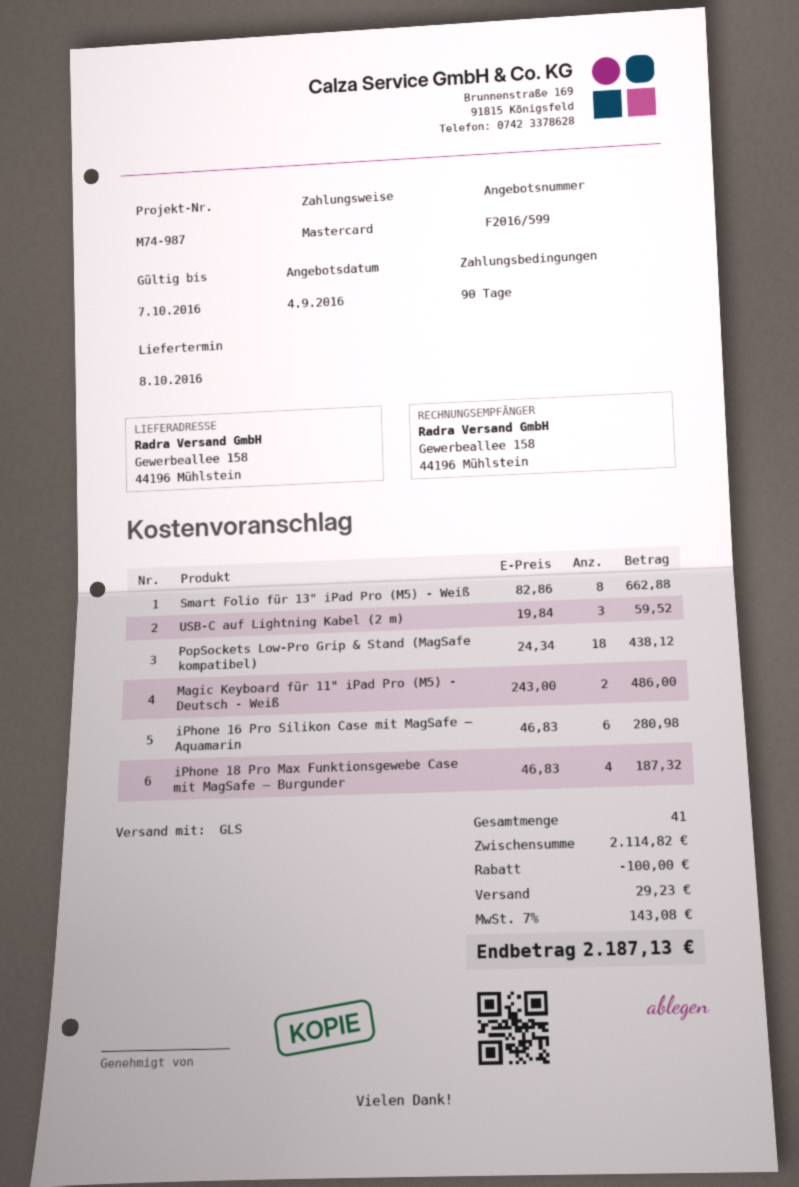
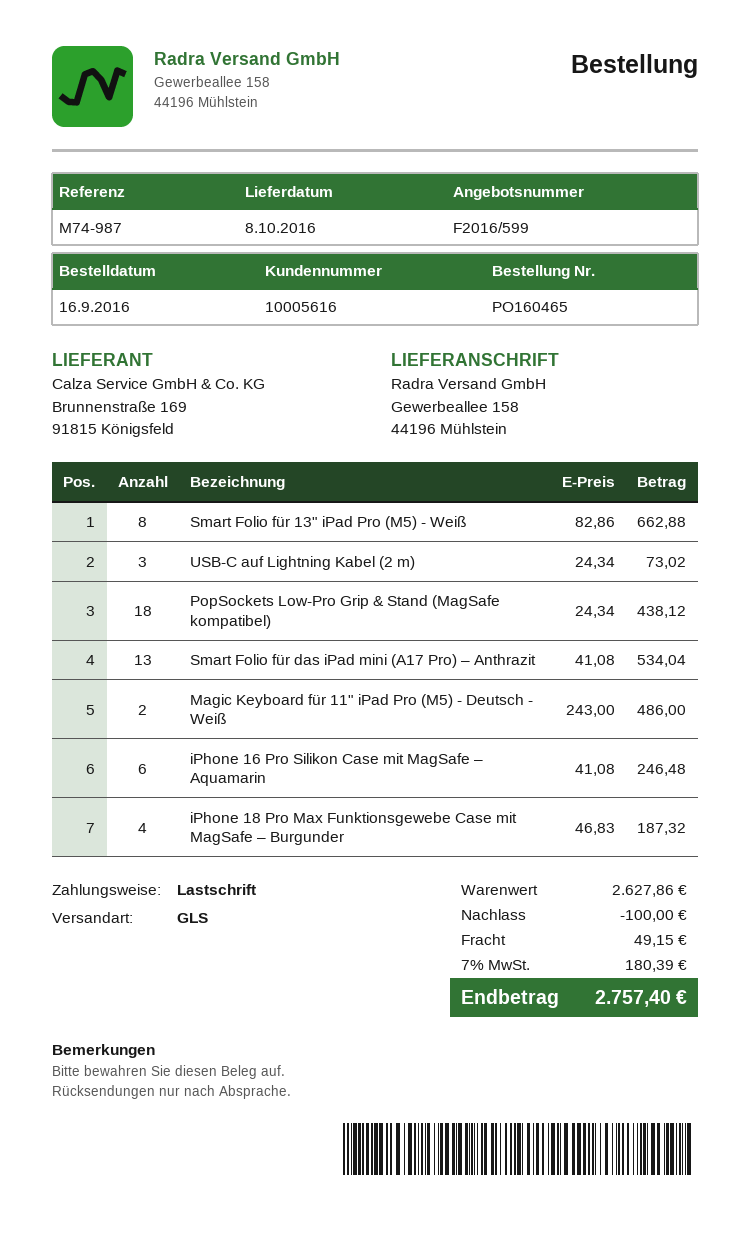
payment method: Mastercard -> direct debit
USB‑C auf Lightning Kabel (2 m): 3 x 19.84 = 59.52 -> 3 x 24.34 = 73.02
iPhone 16 Pro Silikon Case mit MagSafe – Aquamarin: 6 x 46.83 = 280.98 -> 6 x 41.08 = 246.48
Smart Folio für das iPad mini (A17 Pro) – Anthrazit: none -> 13 x 41.08 = 534.04
subtotal: 2114.82 -> 2627.86
shipping: 29.23 -> 49.15
tax: 7% = 143.08 -> 7% = 180.39
total: 2187.13 -> 2757.40

